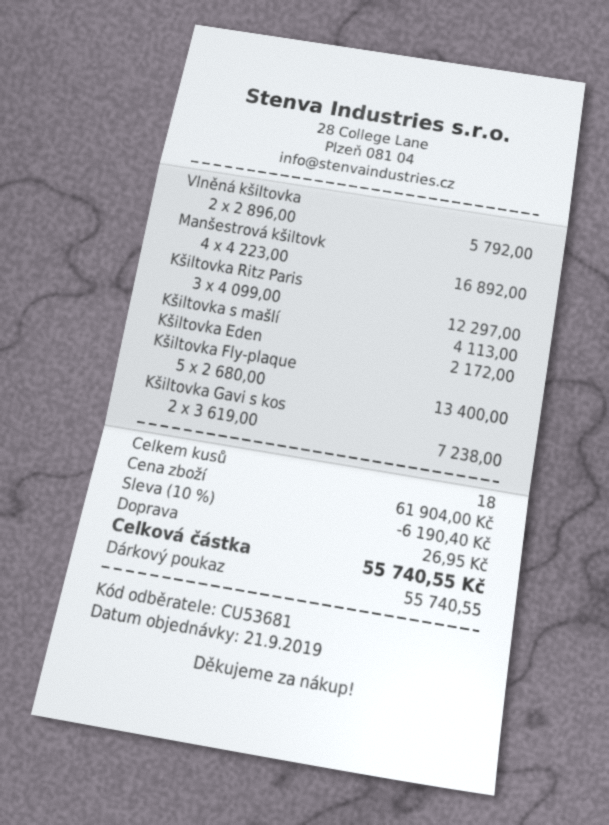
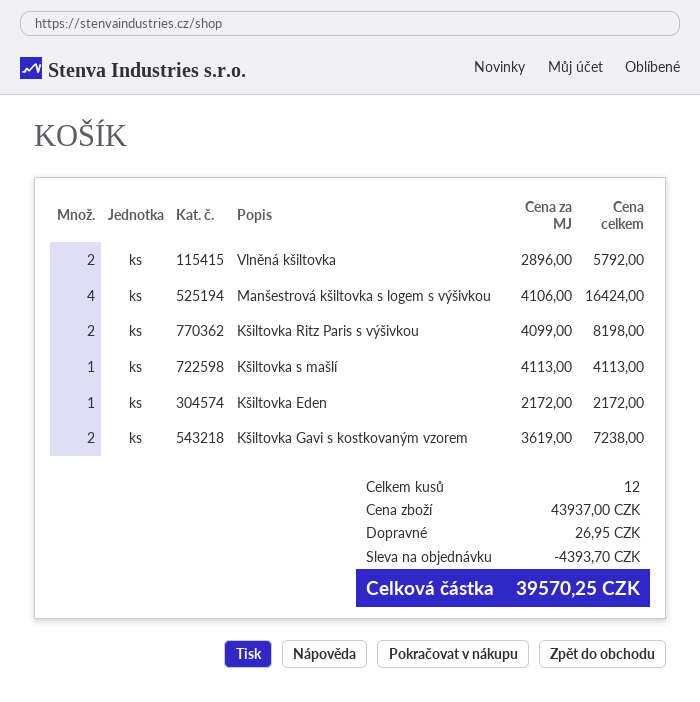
Manšestrová kšiltovk: 4 x 4223.00 = 16892.00 -> 4 x 4106.00 = 16424.00
Kšiltovka Ritz Paris: 3 x 4099.00 = 12297.00 -> 2 x 4099.00 = 8198.00
Kšiltovka Fly-plaque: 5 x 2680.00 = 13400.00 -> none
total quantity: 18 -> 12
subtotal: 61904.00 -> 43937.00
discount: 6190.40 -> 4393.70
total: 55740.55 -> 39570.25

